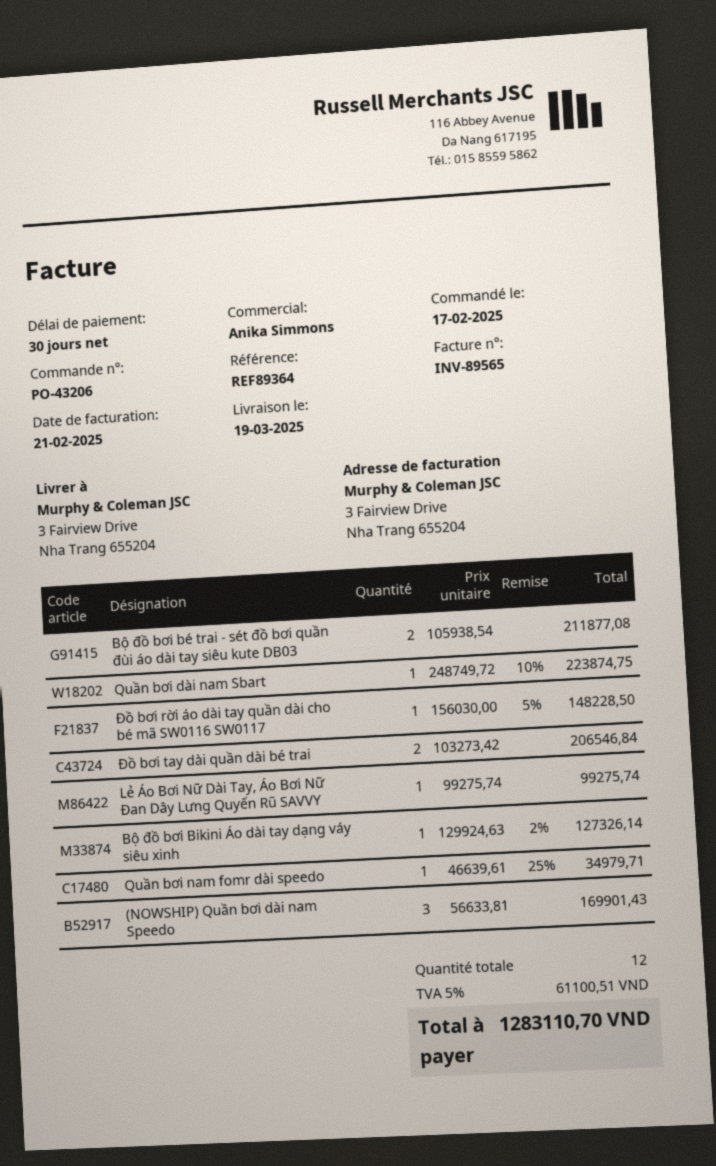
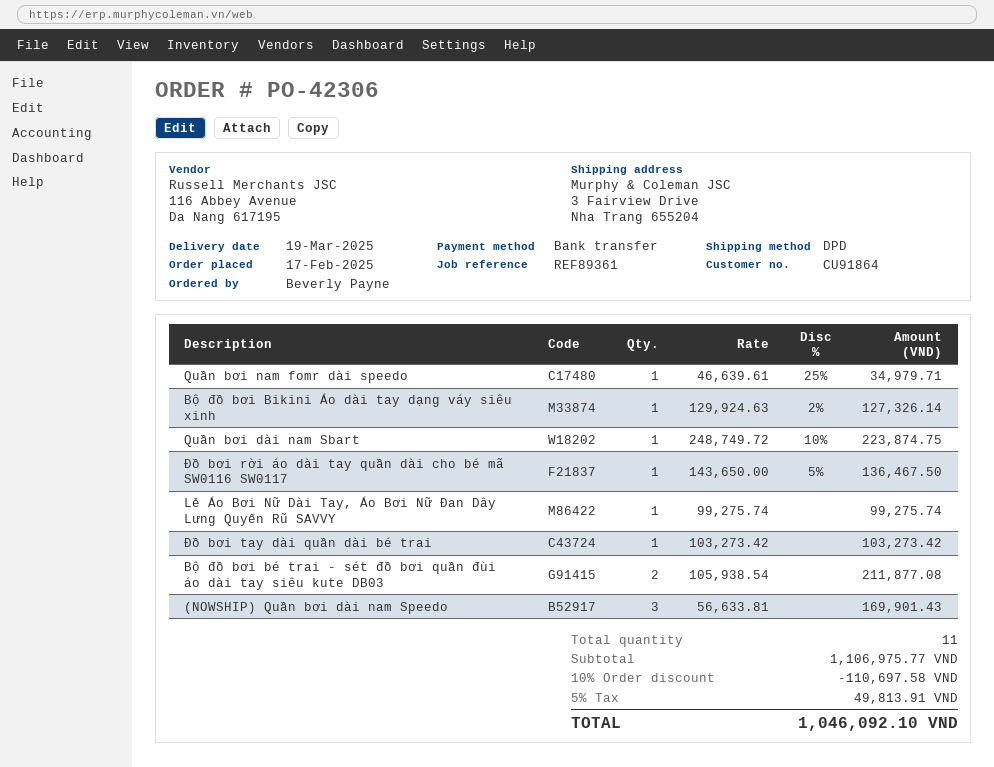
order number: PO-43206 -> PO-42306
reference: REF89364 -> REF89361
Đồ bơi rời áo dài tay quần dài cho bé mã SW0116 SW0117: 1 x 156030.00 - 5% = 148228.50 -> 1 x 143650.00 - 5% = 136467.50
Đồ bơi tay dài quần dài bé trai: 2 x 103273.42 = 206546.84 -> 1 x 103273.42 = 103273.42
total quantity: 12 -> 11
discount: none -> 10% = 110697.58
tax: 5% = 61100.51 -> 5% = 49813.91
total: 1283110.70 -> 1046092.10

